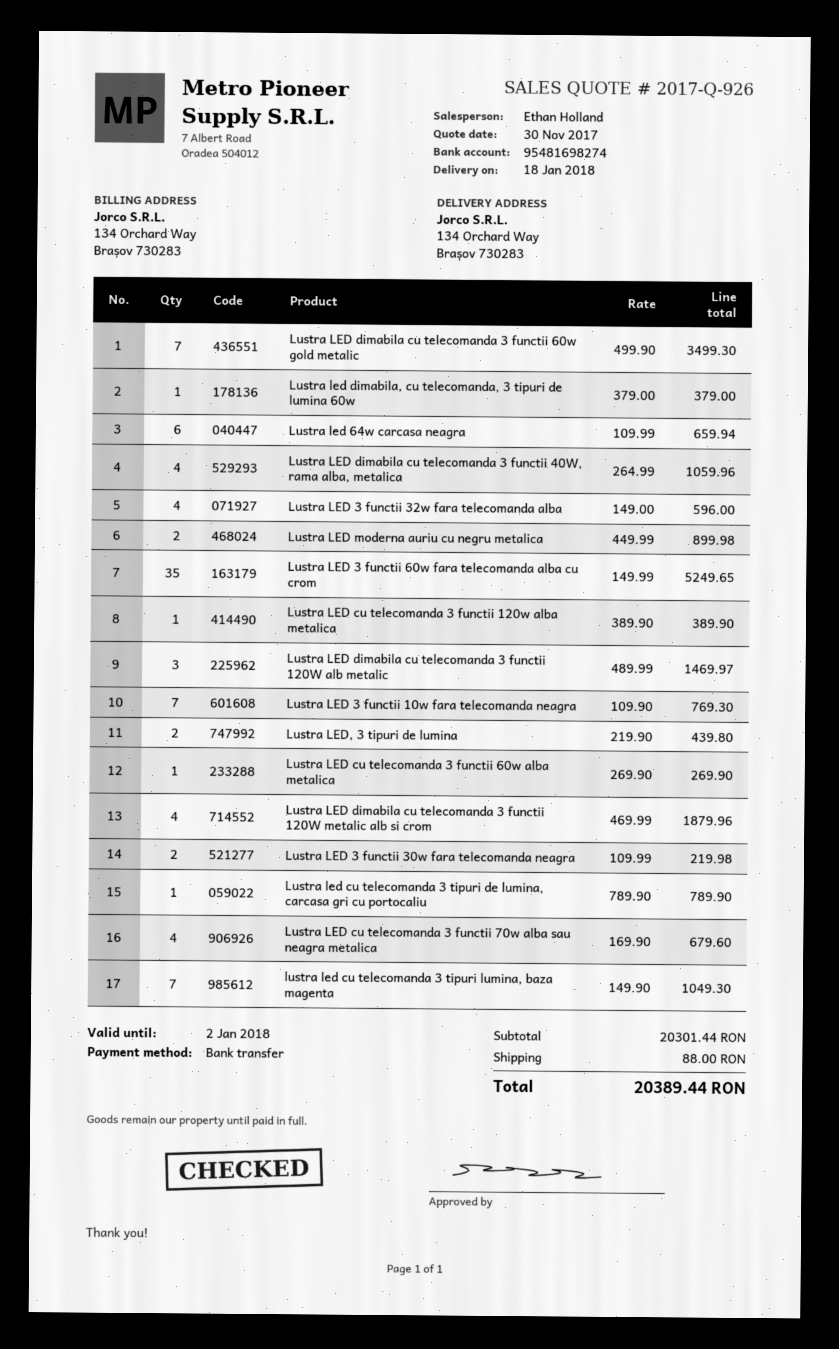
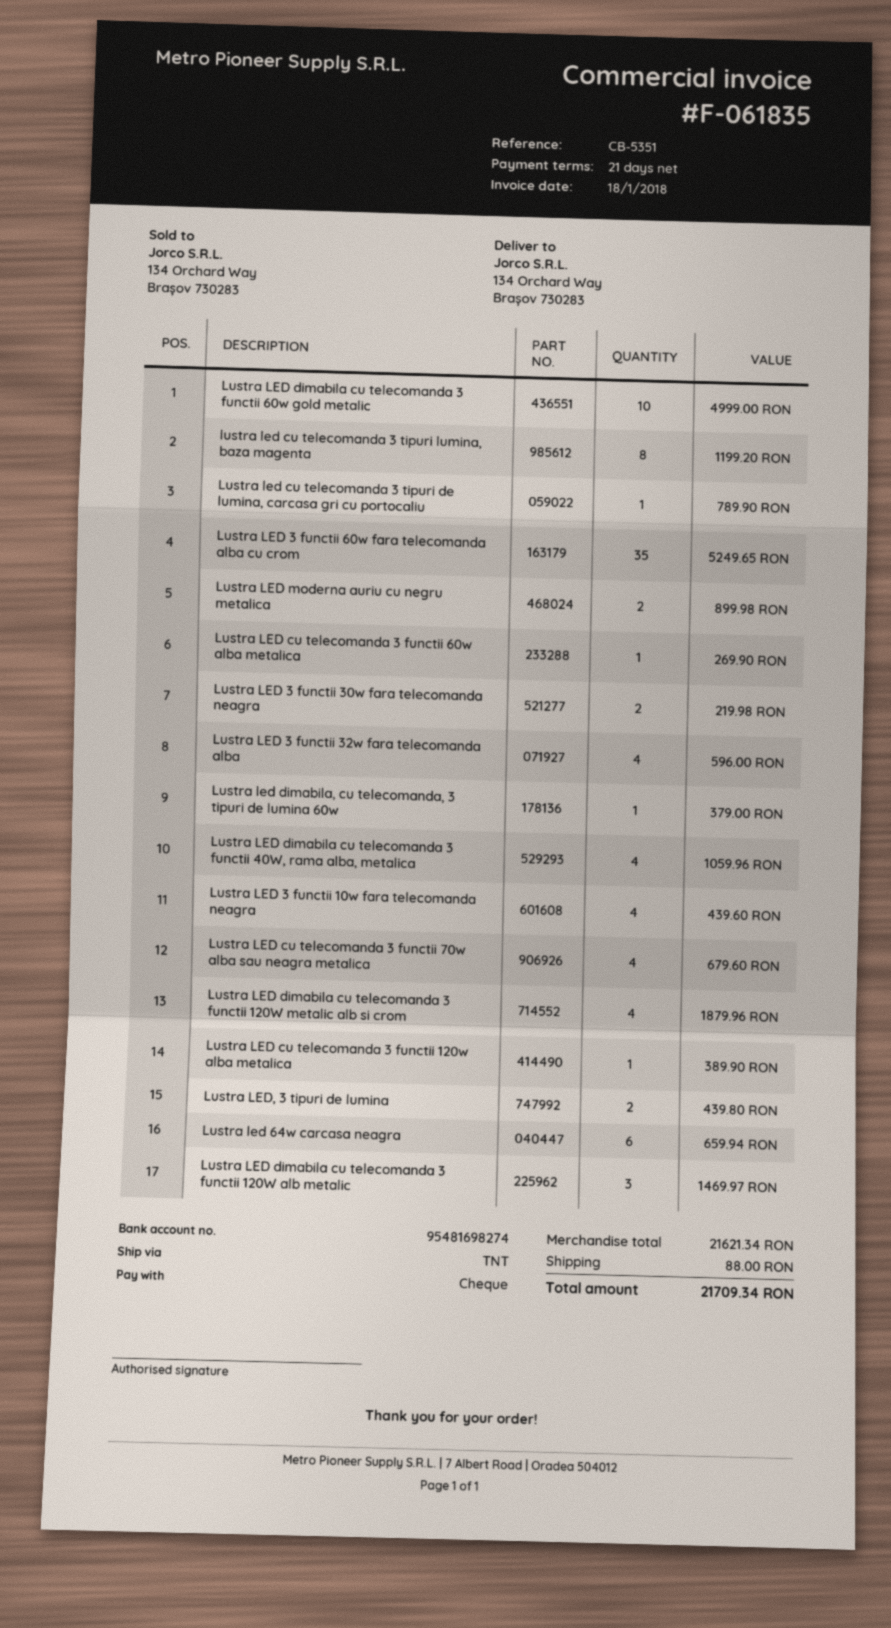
payment method: bank transfer -> cheque
Lustra LED dimabila cu telecomanda 3 functii 60w gold metalic: 7 for 3499.30 -> 10 for 4999.00
Lustra LED 3 functii 10w fara telecomanda neagra: 7 for 769.30 -> 4 for 439.60
lustra led cu telecomanda 3 tipuri lumina, baza magenta: 7 for 1049.30 -> 8 for 1199.20
subtotal: 20301.44 -> 21621.34
total: 20389.44 -> 21709.34

